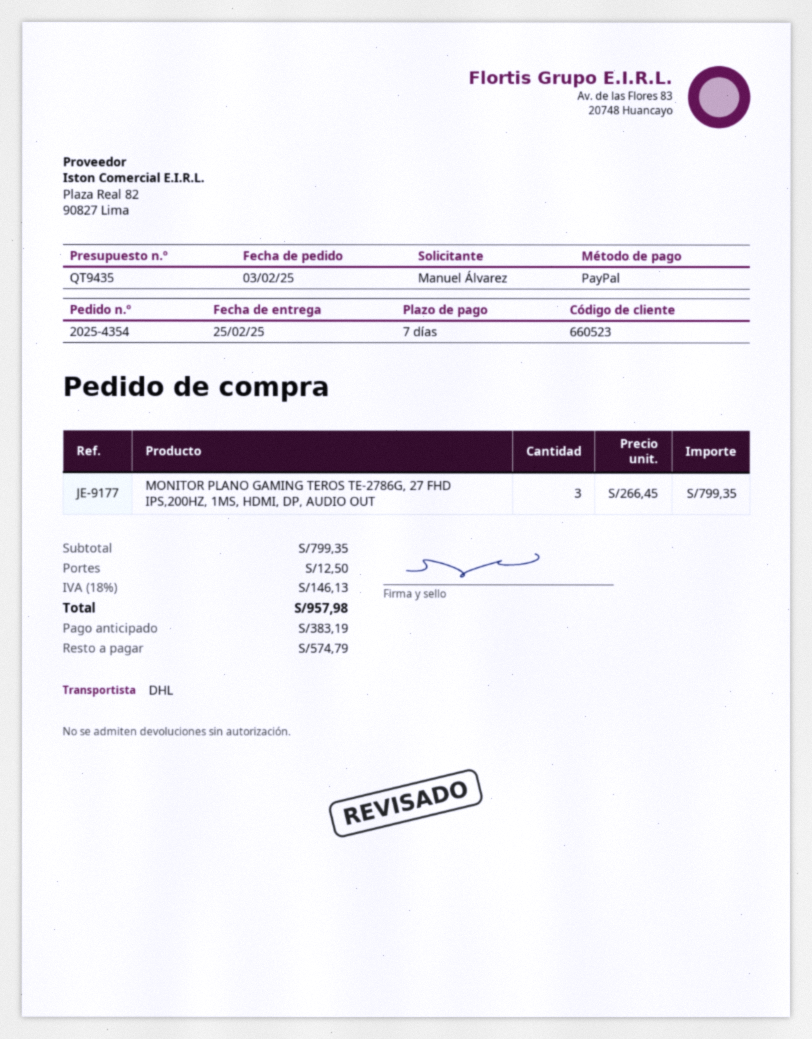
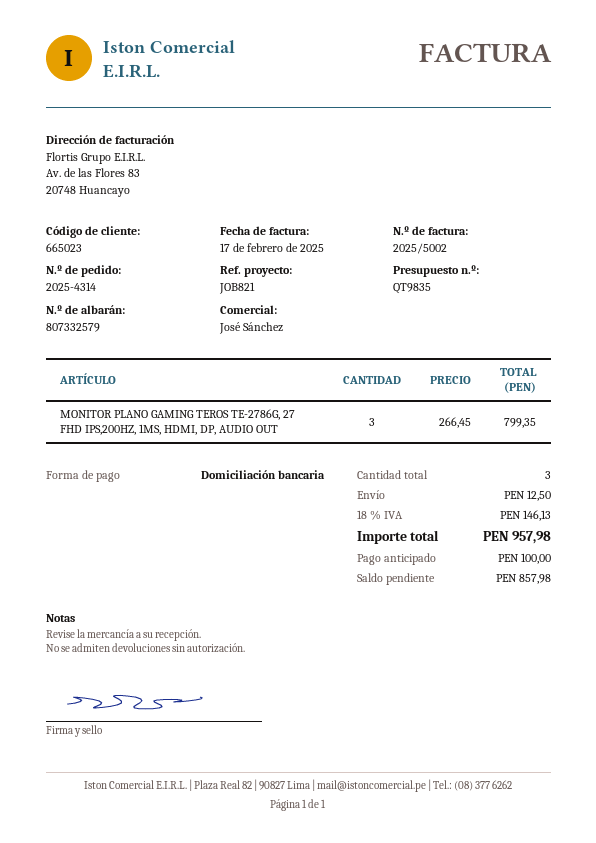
quote number: QT9435 -> QT9835
order number: 2025-4354 -> 2025-4314
customer number: 660523 -> 665023
payment method: PayPal -> direct debit
deposit: 383.19 -> 100.00
balance: 574.79 -> 857.98

